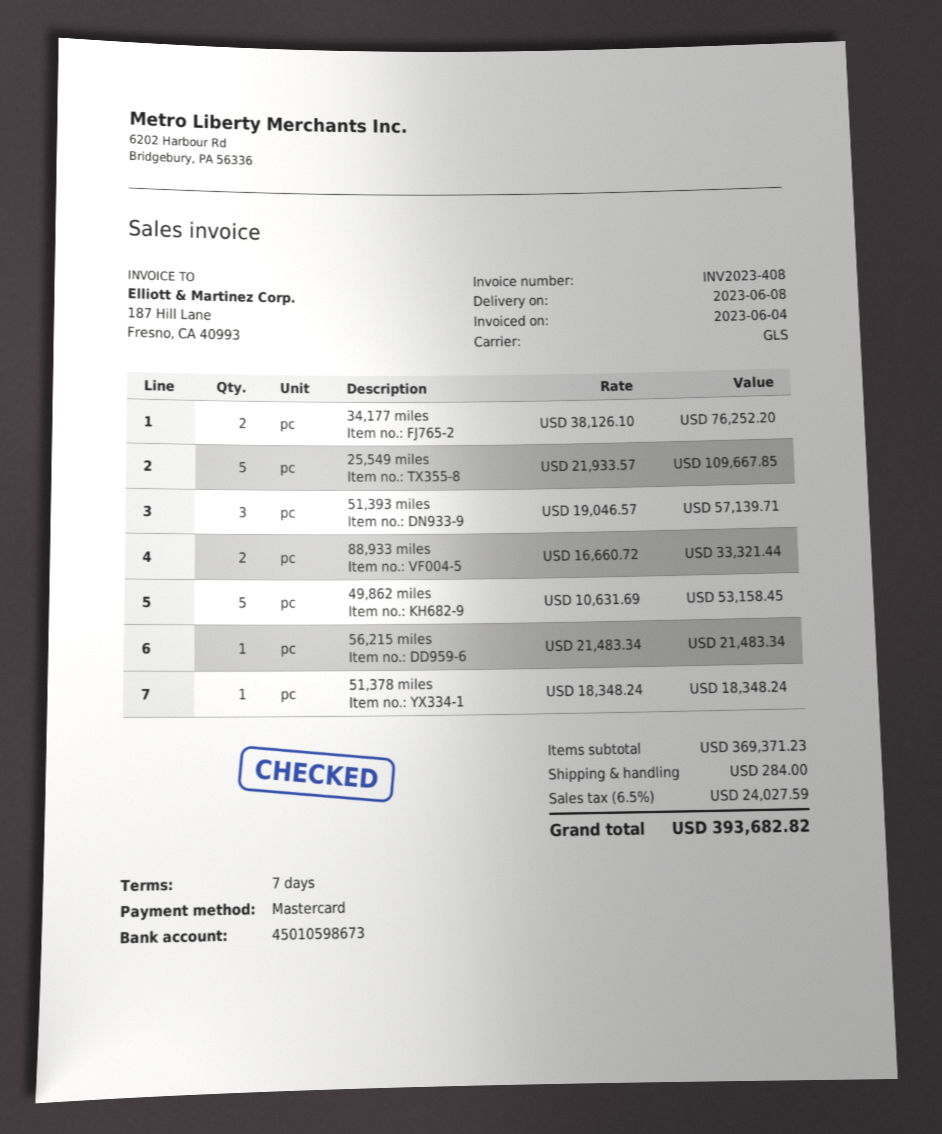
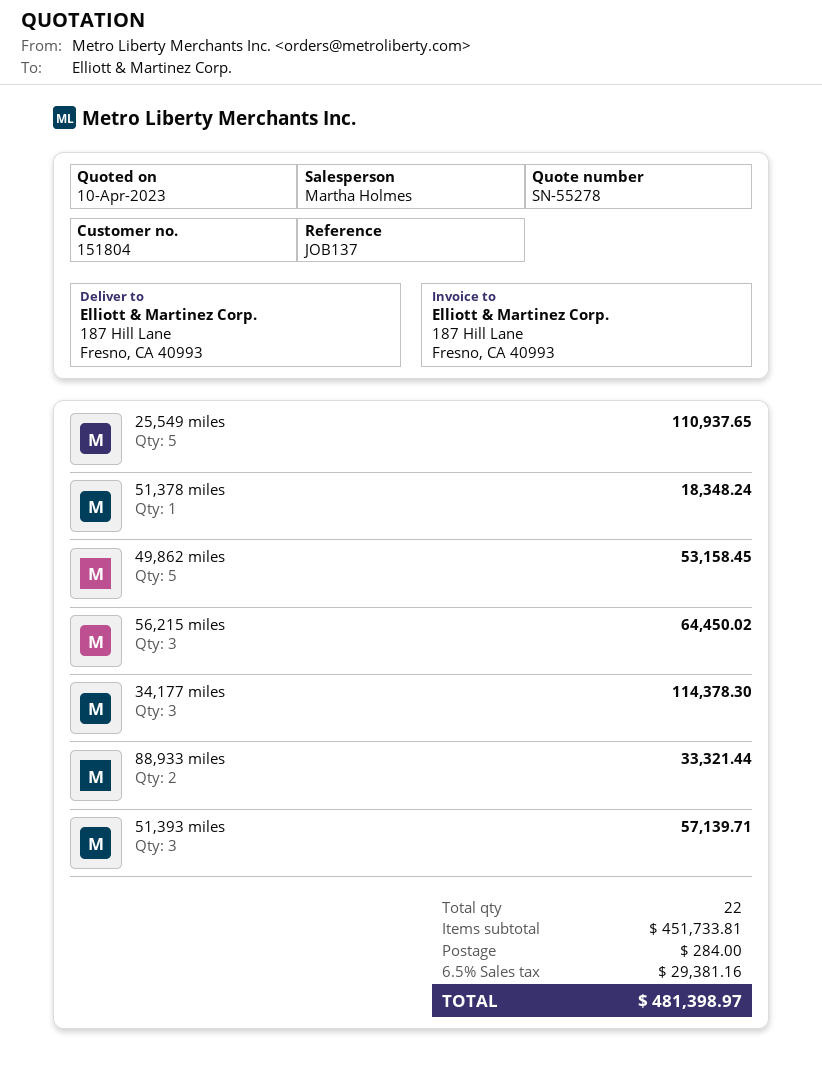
34,177 miles: 2 for 76252.20 -> 3 for 114378.30
25,549 miles: 5 for 109667.85 -> 5 for 110937.65
56,215 miles: 1 for 21483.34 -> 3 for 64450.02
subtotal: 369371.23 -> 451733.81
tax: 6.5% = 24027.59 -> 6.5% = 29381.16
total: 393682.82 -> 481398.97

